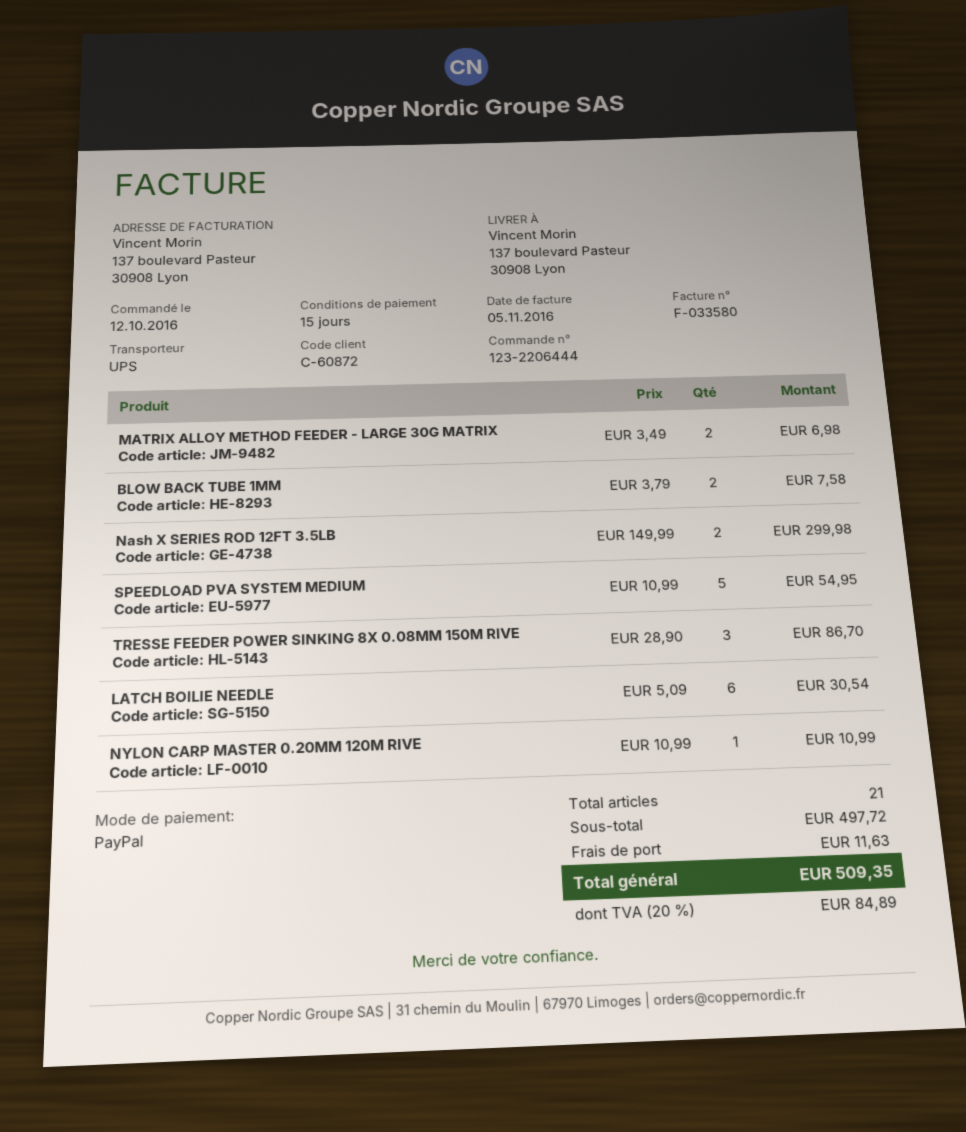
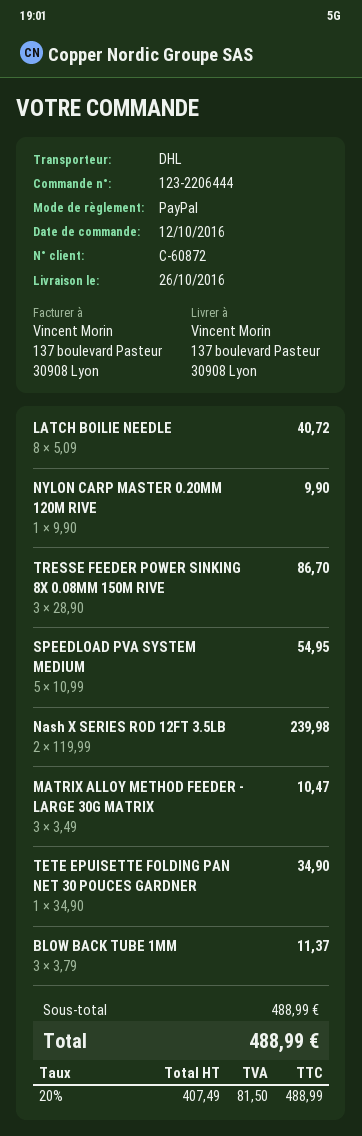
shipping method: UPS -> DHL
MATRIX ALLOY METHOD FEEDER - LARGE 30G MATRIX: 2 x 3.49 = 6.98 -> 3 x 3.49 = 10.47
BLOW BACK TUBE 1MM: 2 x 3.79 = 7.58 -> 3 x 3.79 = 11.37
Nash X SERIES ROD 12FT 3.5LB: 2 x 149.99 = 299.98 -> 2 x 119.99 = 239.98
LATCH BOILIE NEEDLE: 6 x 5.09 = 30.54 -> 8 x 5.09 = 40.72
NYLON CARP MASTER 0.20MM 120M RIVE: 1 x 10.99 = 10.99 -> 1 x 9.90 = 9.90
TETE EPUISETTE FOLDING PAN NET 30 POUCES GARDNER: none -> 1 x 34.90 = 34.90
subtotal: 497.72 -> 488.99
shipping: 11.63 -> none
tax: 20% = 84.89 -> 20% = 81.50
total: 509.35 -> 488.99

